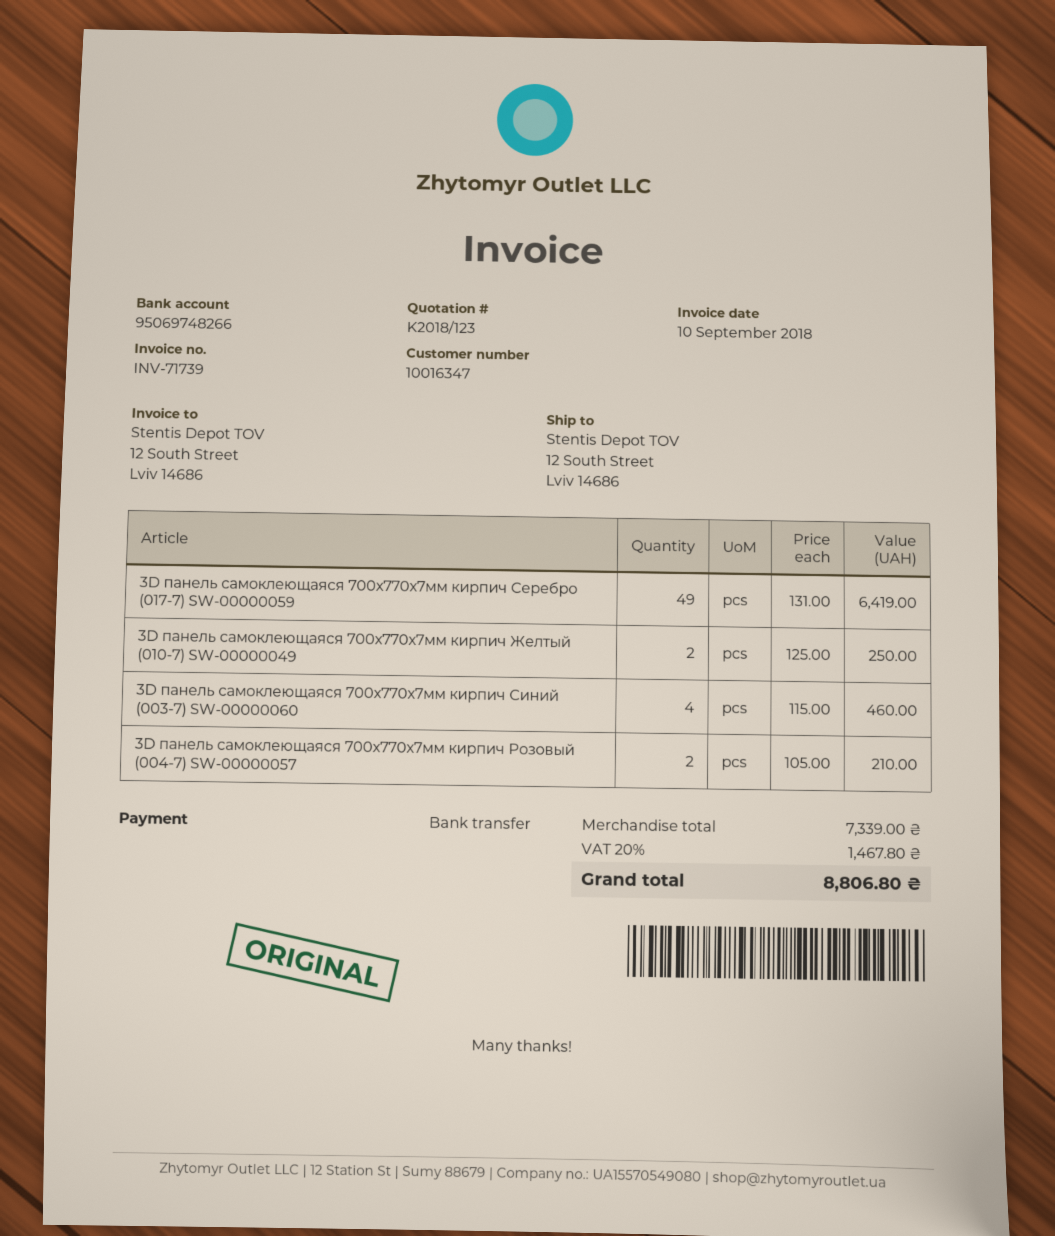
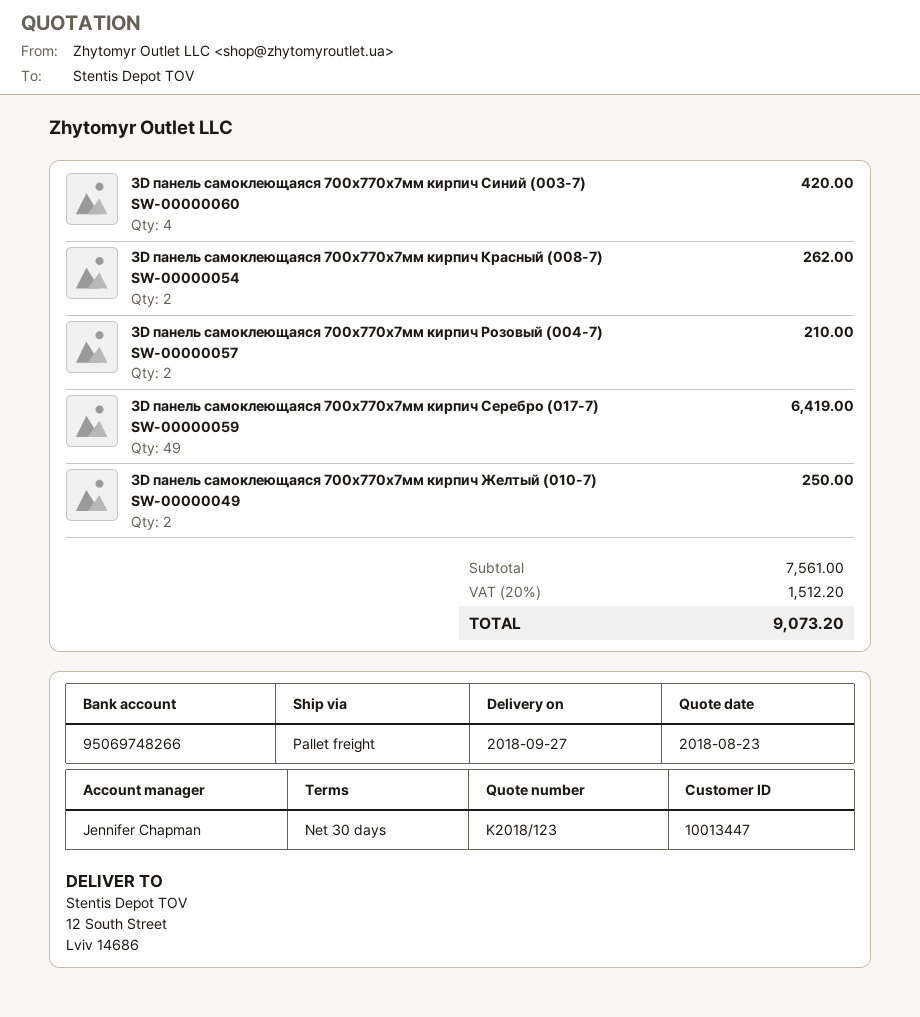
customer number: 10016347 -> 10013447
3D панель самоклеющаяся 700x770x7мм кирпич Синий (003-7) SW-00000060: 4 for 460.00 -> 4 for 420.00
3D панель самоклеющаяся 700x770x7мм кирпич Красный (008-7) SW-00000054: none -> 2 for 262.00
subtotal: 7339.00 -> 7561.00
tax: 20% = 1467.80 -> 20% = 1512.20
total: 8806.80 -> 9073.20

